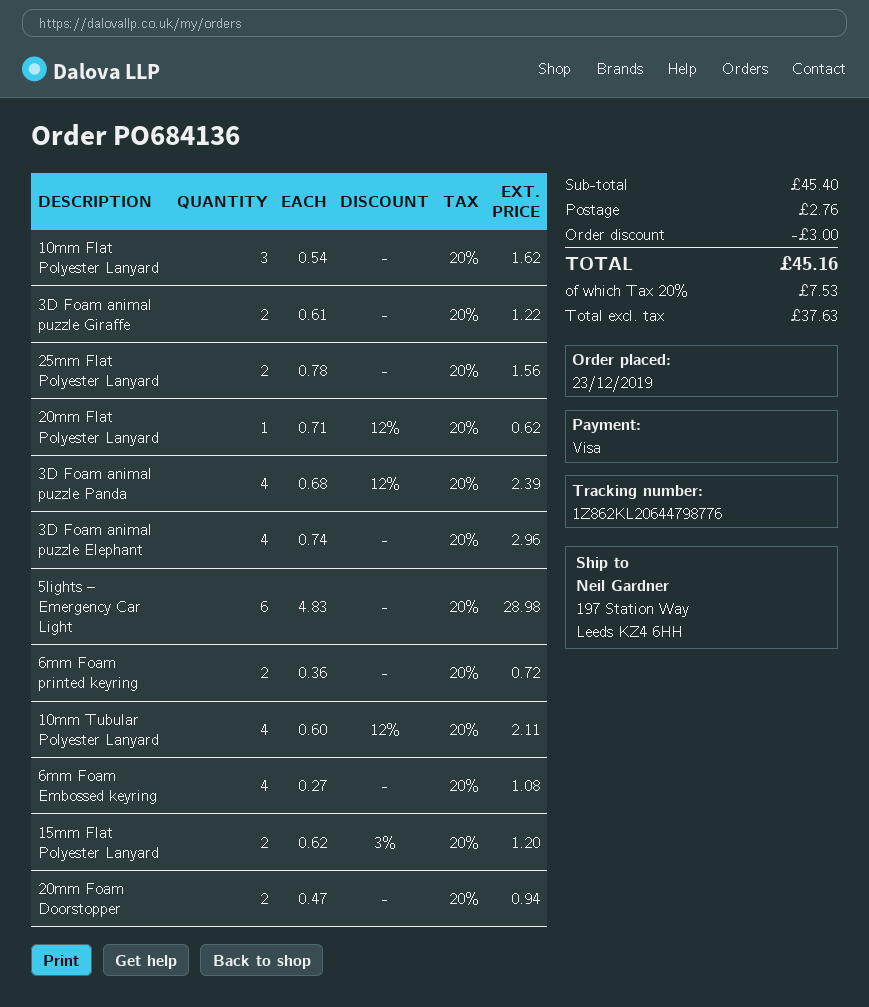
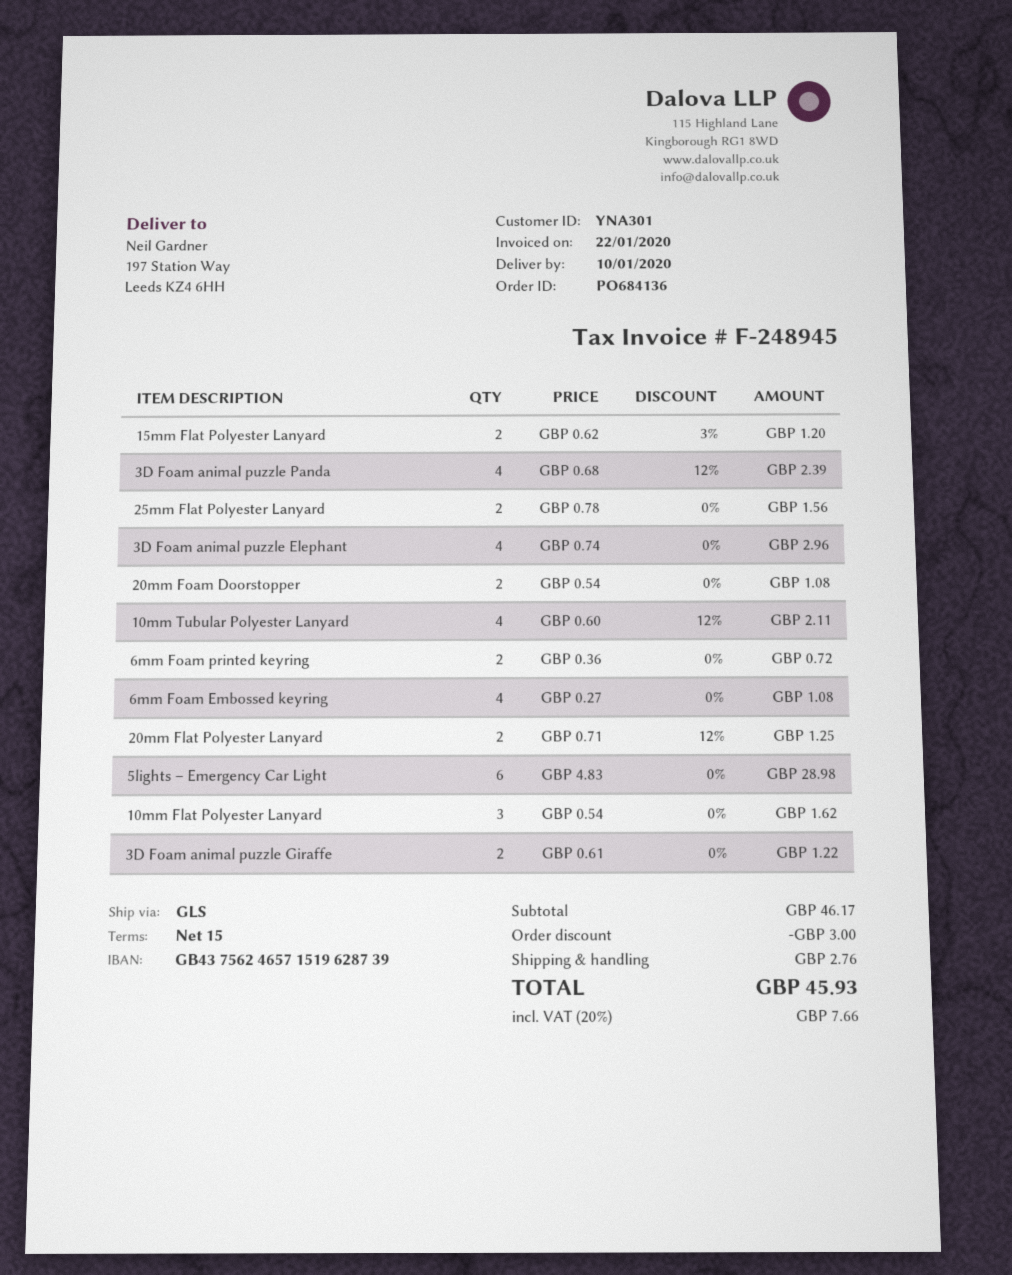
20mm Flat Polyester Lanyard: 1 x 0.71 - 12% = 0.62 -> 2 x 0.71 - 12% = 1.25
20mm Foam Doorstopper: 2 x 0.47 = 0.94 -> 2 x 0.54 = 1.08
subtotal: 45.40 -> 46.17
tax: 20% = 7.53 -> 20% = 7.66
total: 45.16 -> 45.93

